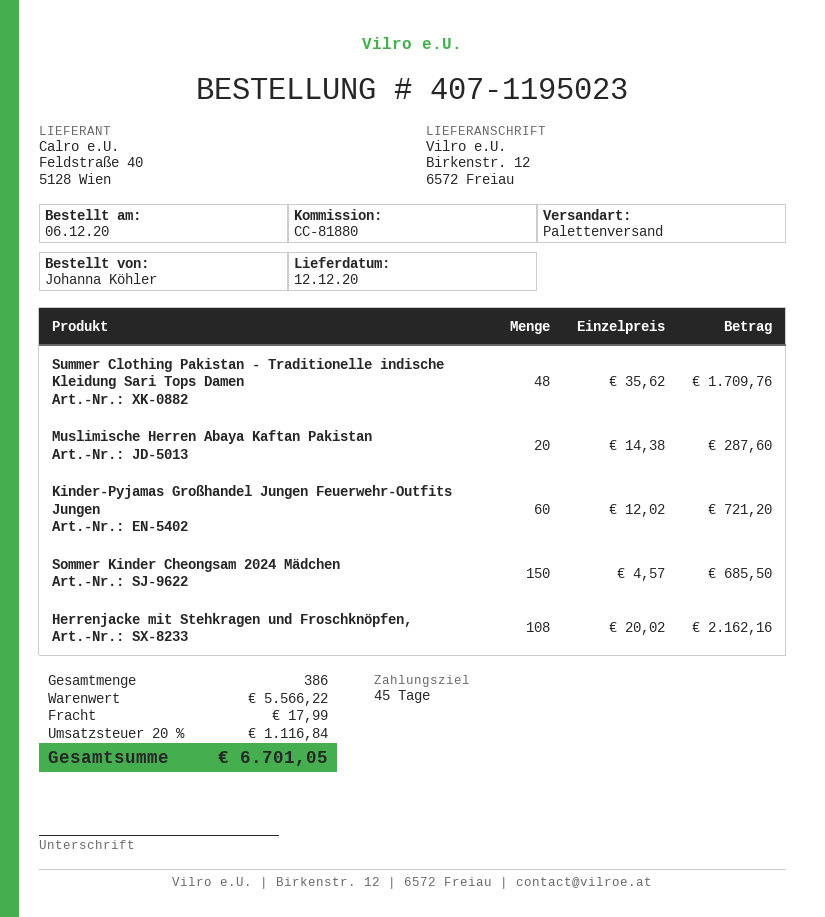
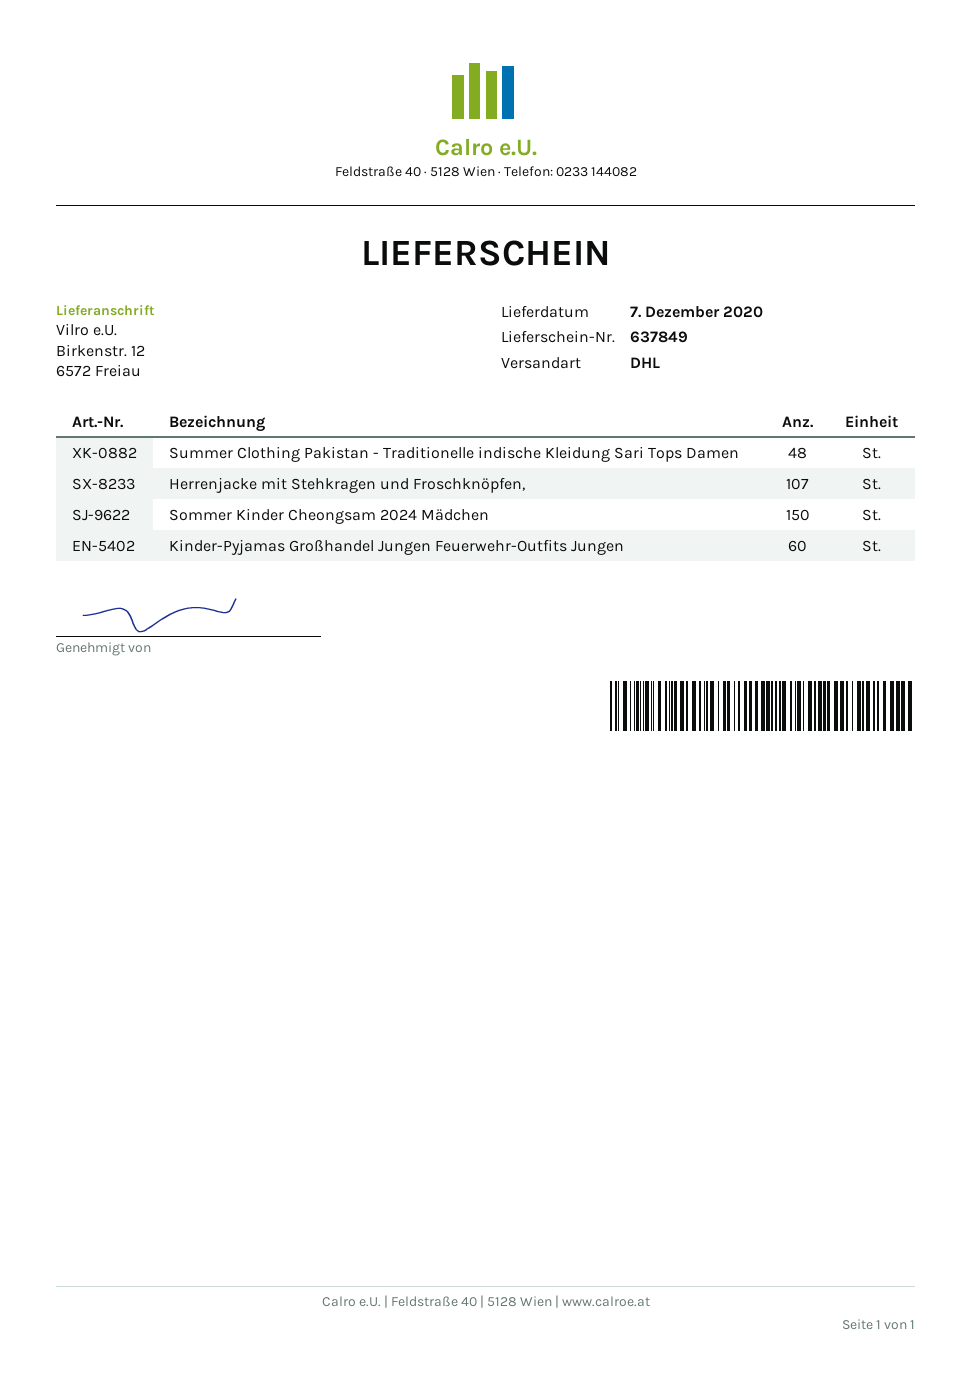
delivery date: 2020-12-12 -> 2020-12-07
shipping method: pallet freight -> DHL
Muslimische Herren Abaya Kaftan Pakistan: 20 -> none
Herrenjacke mit Stehkragen und Froschknöpfen,: 108 -> 107

